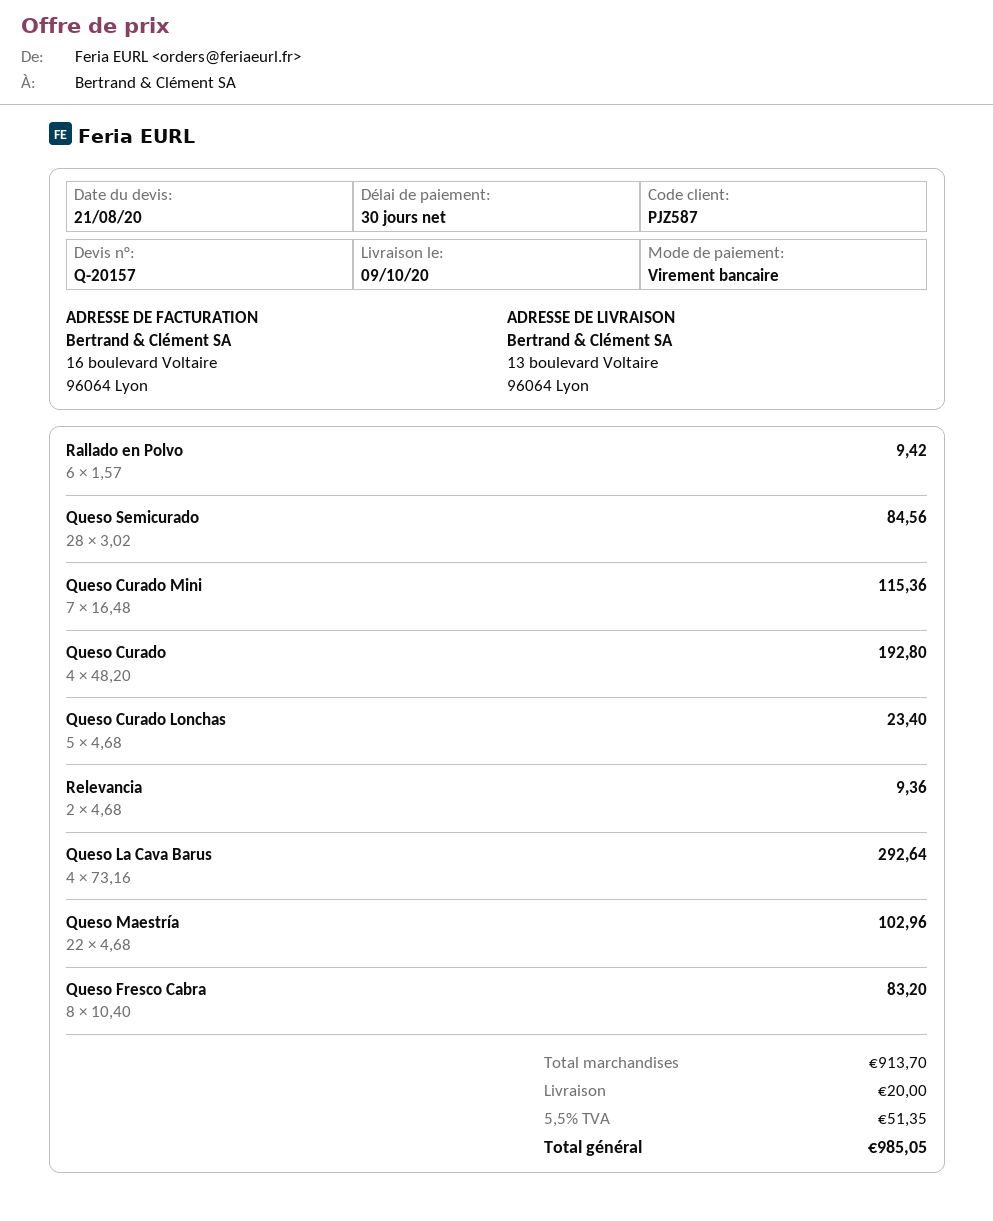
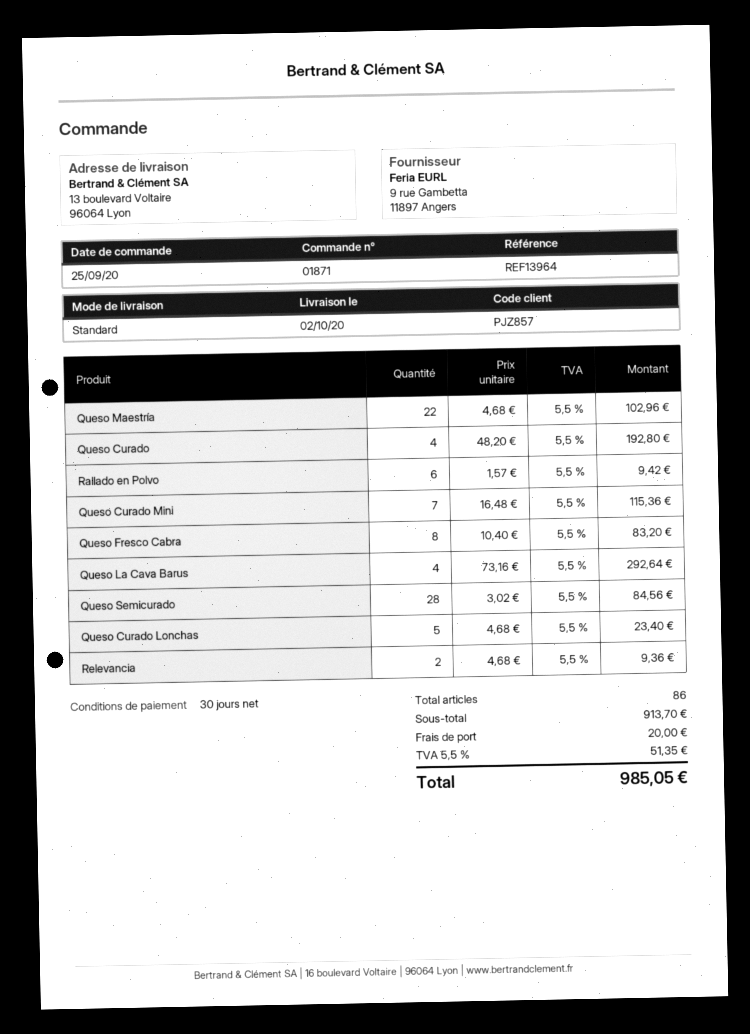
delivery date: 2020-10-09 -> 2020-10-02
customer number: PJZ587 -> PJZ857

